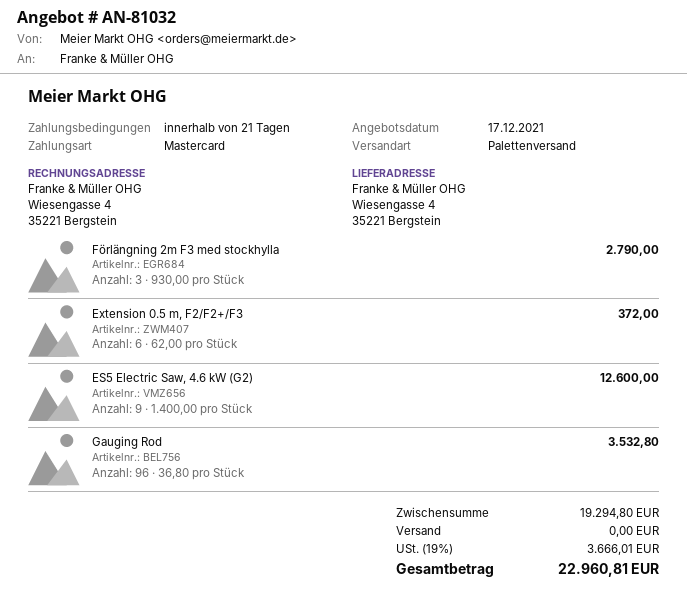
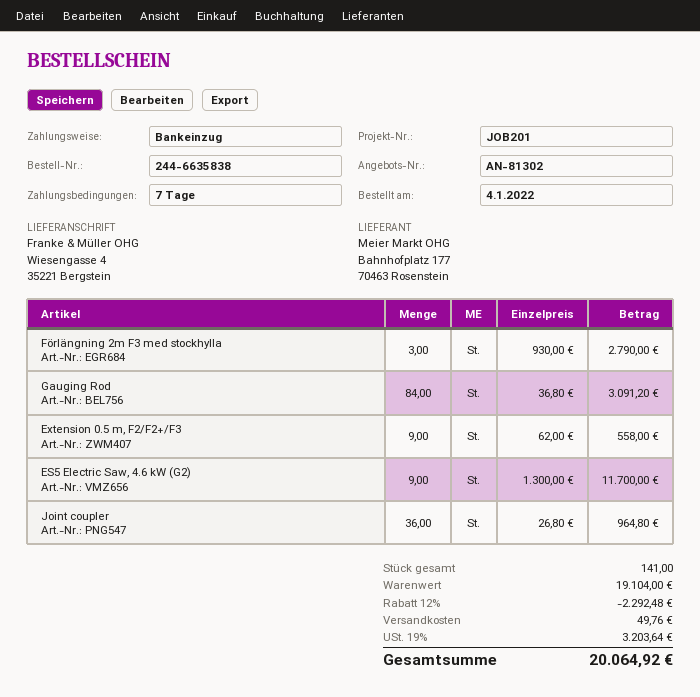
quote number: AN-81032 -> AN-81302
payment terms: 21 days -> 7 days
payment method: Mastercard -> direct debit
Extension 0.5 m, F2/F2+/F3: 6 x 62.00 = 372.00 -> 9 x 62.00 = 558.00
ES5 Electric Saw, 4.6 kW (G2): 9 x 1400.00 = 12600.00 -> 9 x 1300.00 = 11700.00
Gauging Rod: 96 x 36.80 = 3532.80 -> 84 x 36.80 = 3091.20
Joint coupler: none -> 36 x 26.80 = 964.80
subtotal: 19294.80 -> 19104.00
discount: none -> 12% = 2292.48
shipping: 0.00 -> 49.76
tax: 19% = 3666.01 -> 19% = 3203.64
total: 22960.81 -> 20064.92

